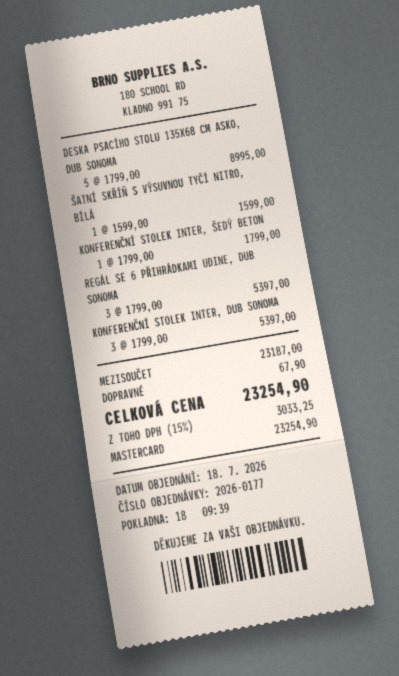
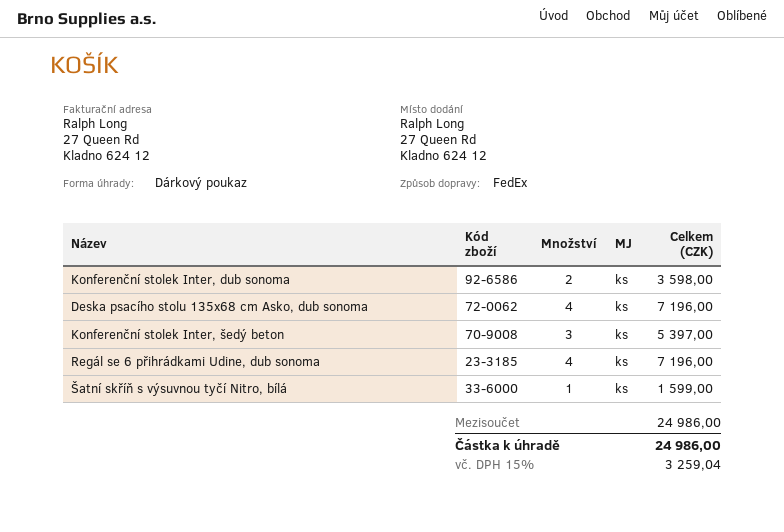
payment method: Mastercard -> gift card
DESKA PSACÍHO STOLU 135X68 CM ASKO, DUB SONOMA: 5 for 8995.00 -> 4 for 7196.00
KONFERENČNÍ STOLEK INTER, ŠEDÝ BETON: 1 for 1799.00 -> 3 for 5397.00
REGÁL SE 6 PŘIHRÁDKAMI UDINE, DUB SONOMA: 3 for 5397.00 -> 4 for 7196.00
KONFERENČNÍ STOLEK INTER, DUB SONOMA: 3 for 5397.00 -> 2 for 3598.00
subtotal: 23187.00 -> 24986.00
shipping: 67.90 -> none
tax: 15% = 3033.25 -> 15% = 3259.04
total: 23254.90 -> 24986.00

